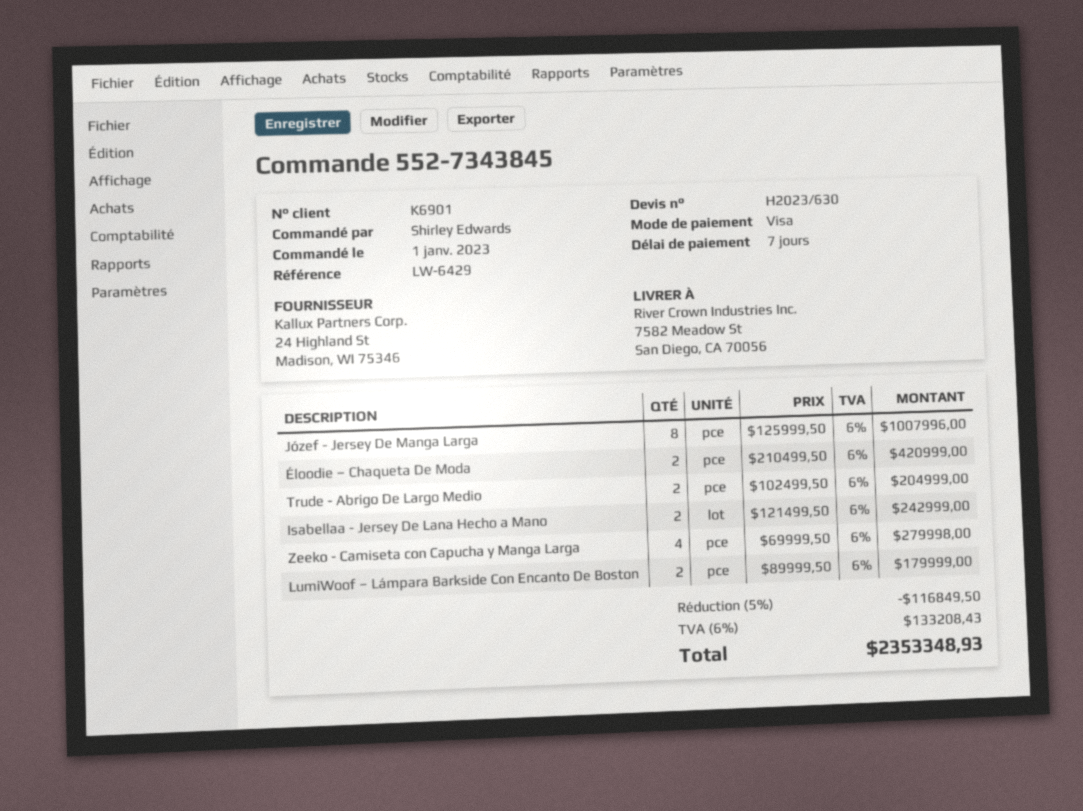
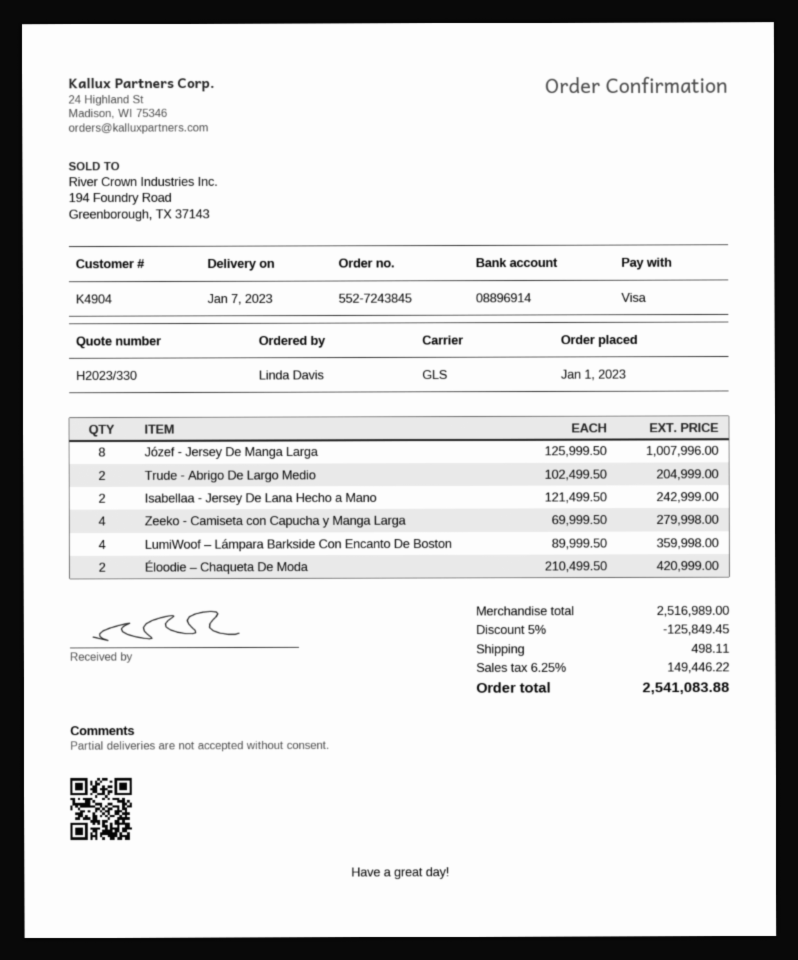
quote number: H2023/630 -> H2023/330
order number: 552-7343845 -> 552-7243845
customer number: K6901 -> K4904
ordered by: Shirley Edwards -> Linda Davis
LumiWoof – Lámpara Barkside Con Encanto De Boston: 2 x 89999.50 = 179999.00 -> 4 x 89999.50 = 359998.00
discount: 5% = 116849.50 -> 5% = 125849.45
shipping: none -> 498.11
tax: 6% = 133208.43 -> 6.25% = 149446.22
total: 2353348.93 -> 2541083.88

